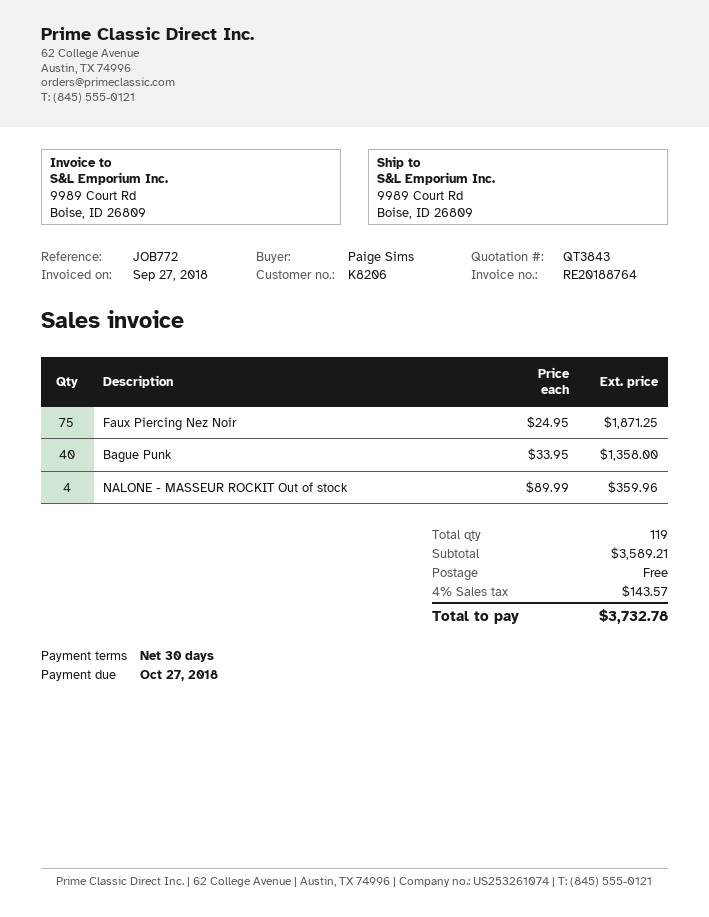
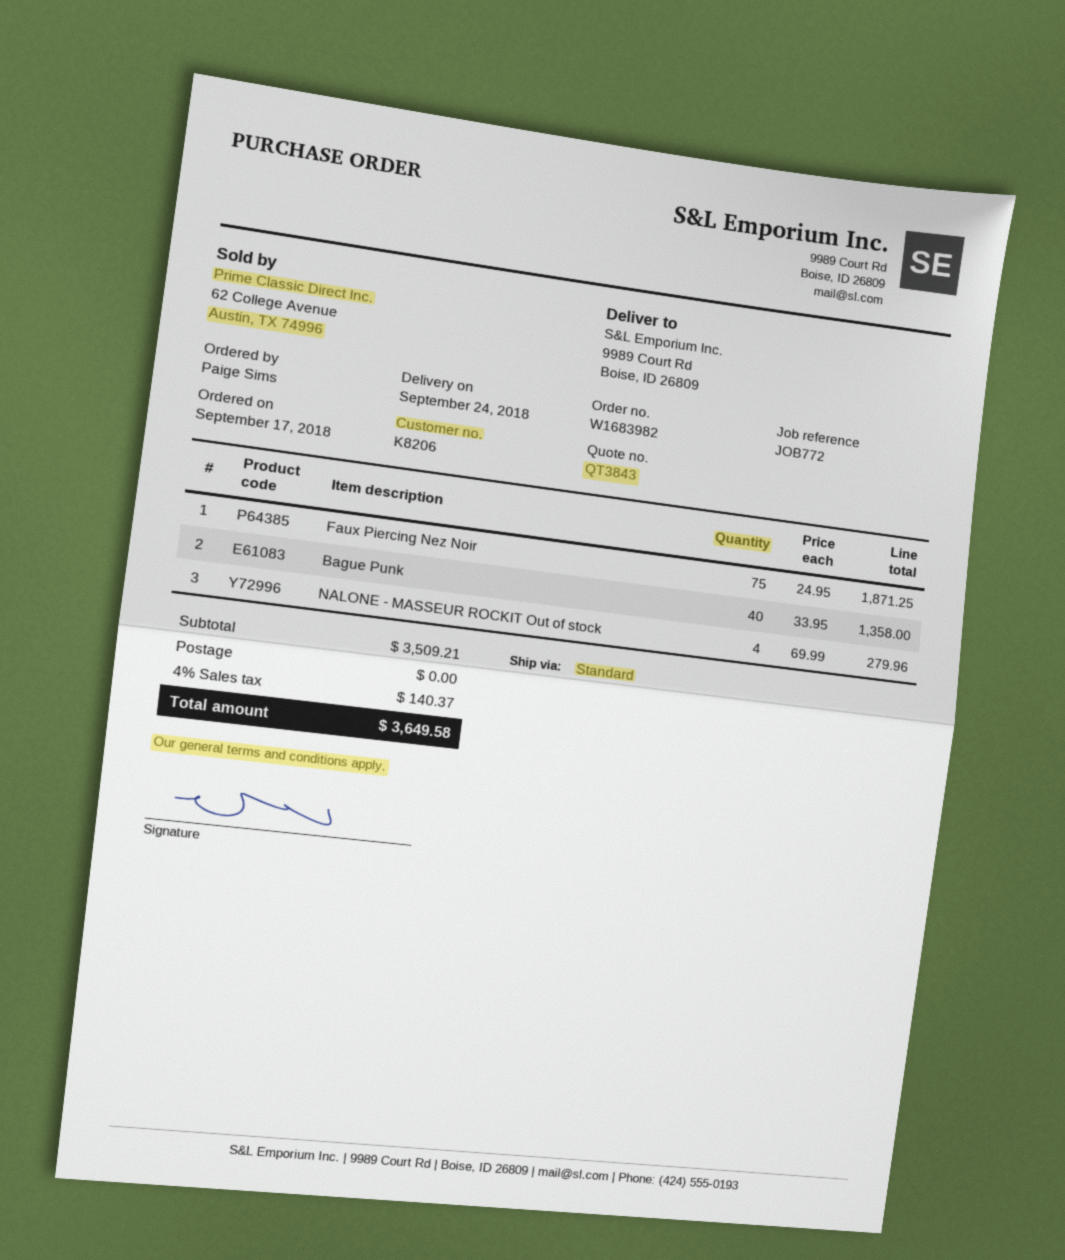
NALONE - MASSEUR ROCKIT Out of stock: 4 x 89.99 = 359.96 -> 4 x 69.99 = 279.96
subtotal: 3589.21 -> 3509.21
tax: 4% = 143.57 -> 4% = 140.37
total: 3732.78 -> 3649.58

